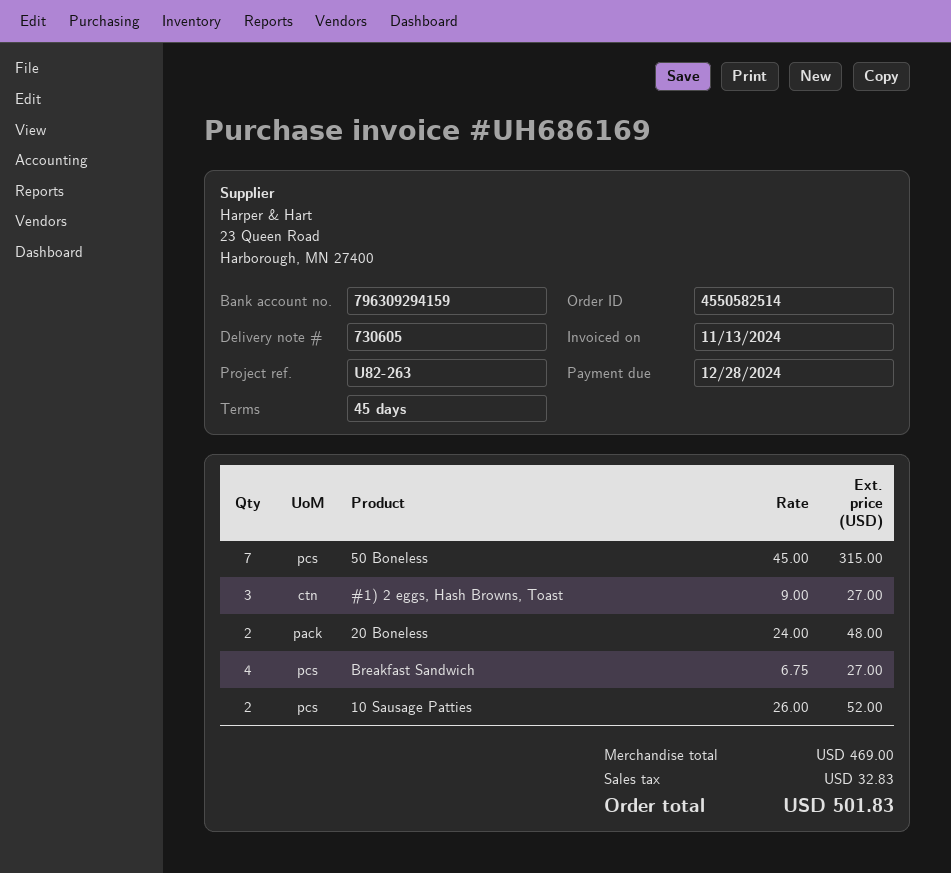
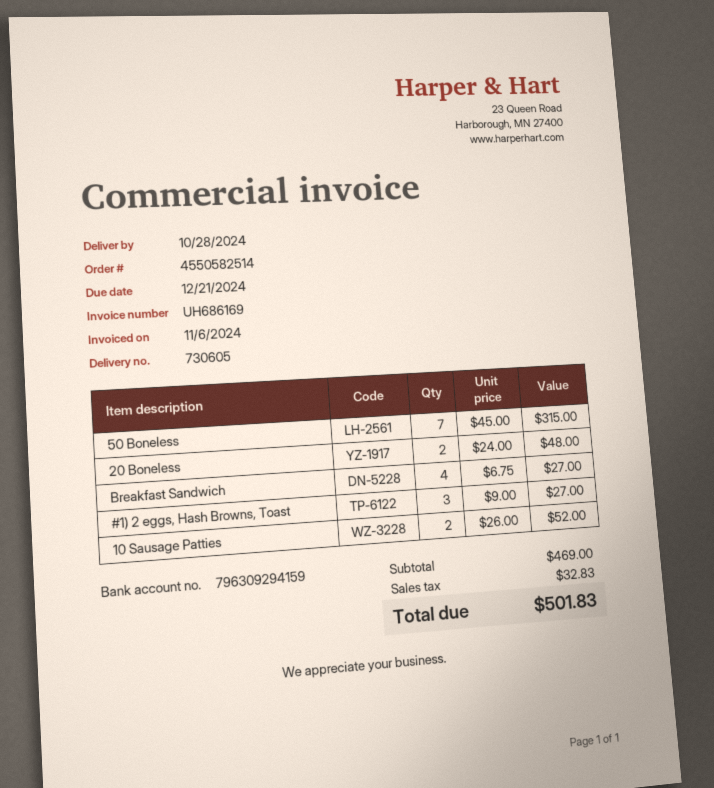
invoice date: 2024-11-13 -> 2024-11-06
due date: 2024-12-28 -> 2024-12-21

